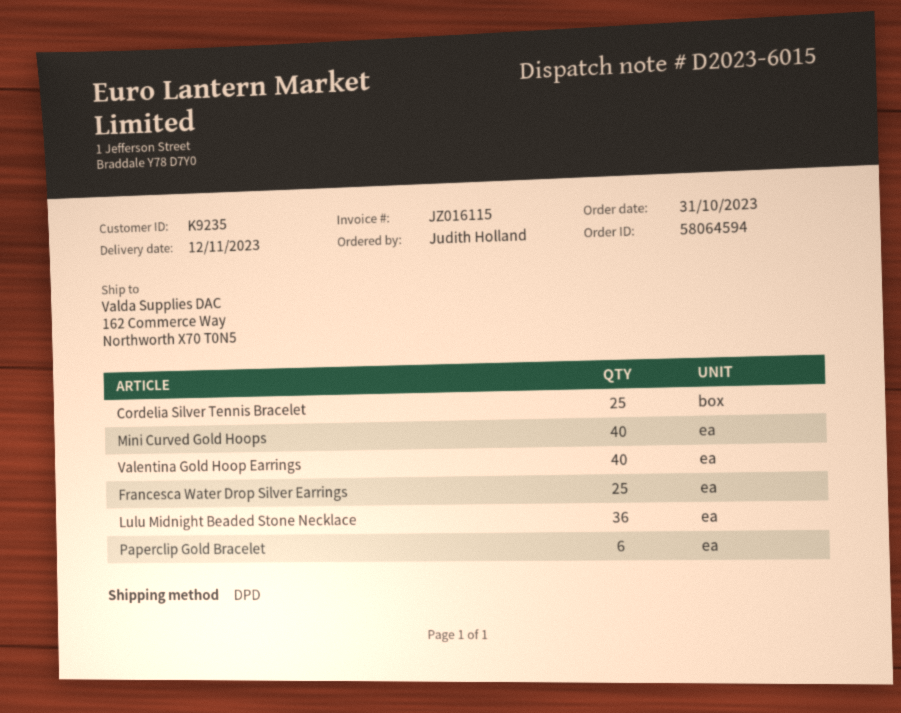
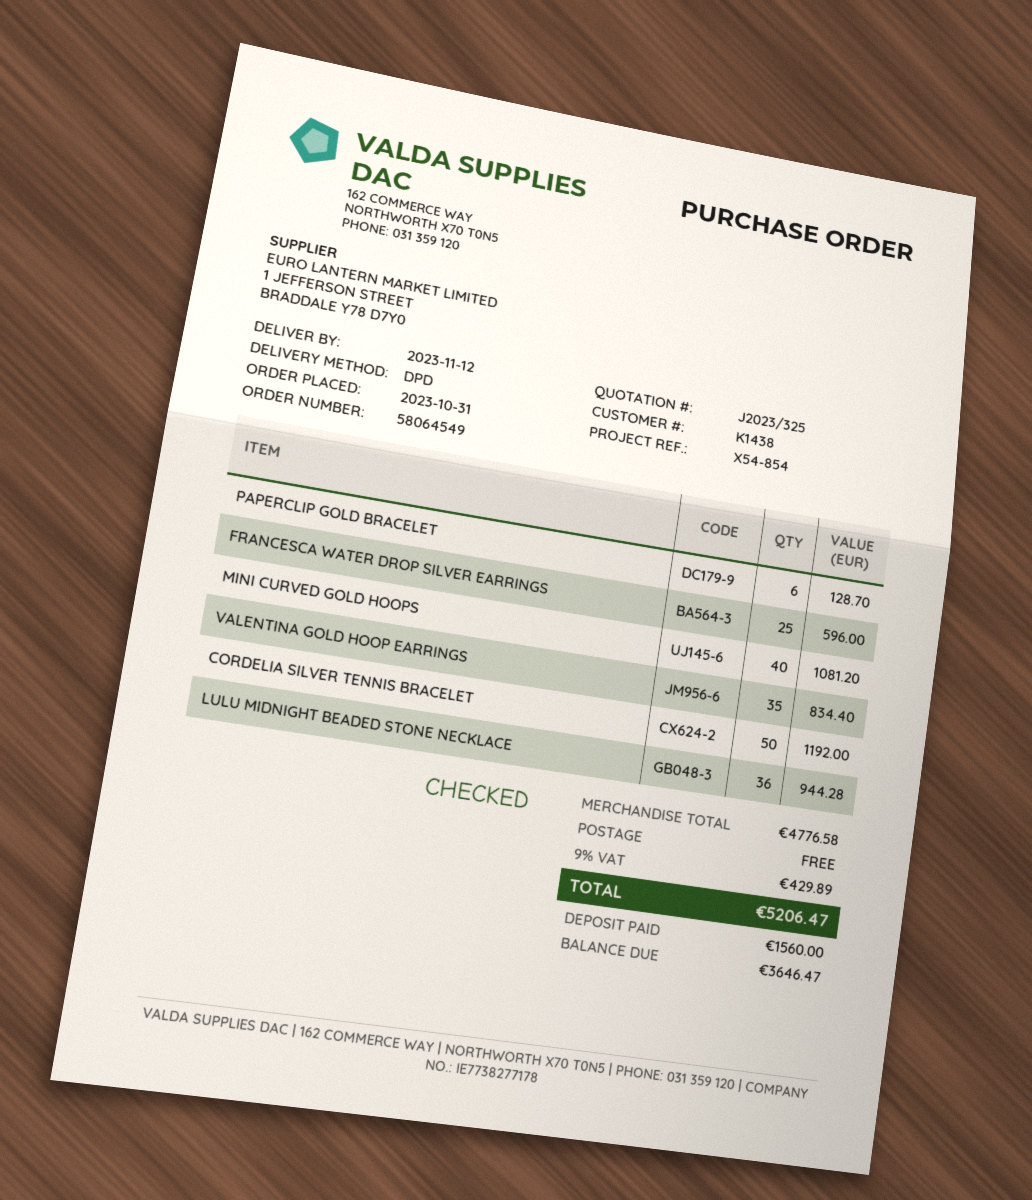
order number: 58064594 -> 58064549
customer number: K9235 -> K1438
Cordelia Silver Tennis Bracelet: 25 -> 50
Valentina Gold Hoop Earrings: 40 -> 35

